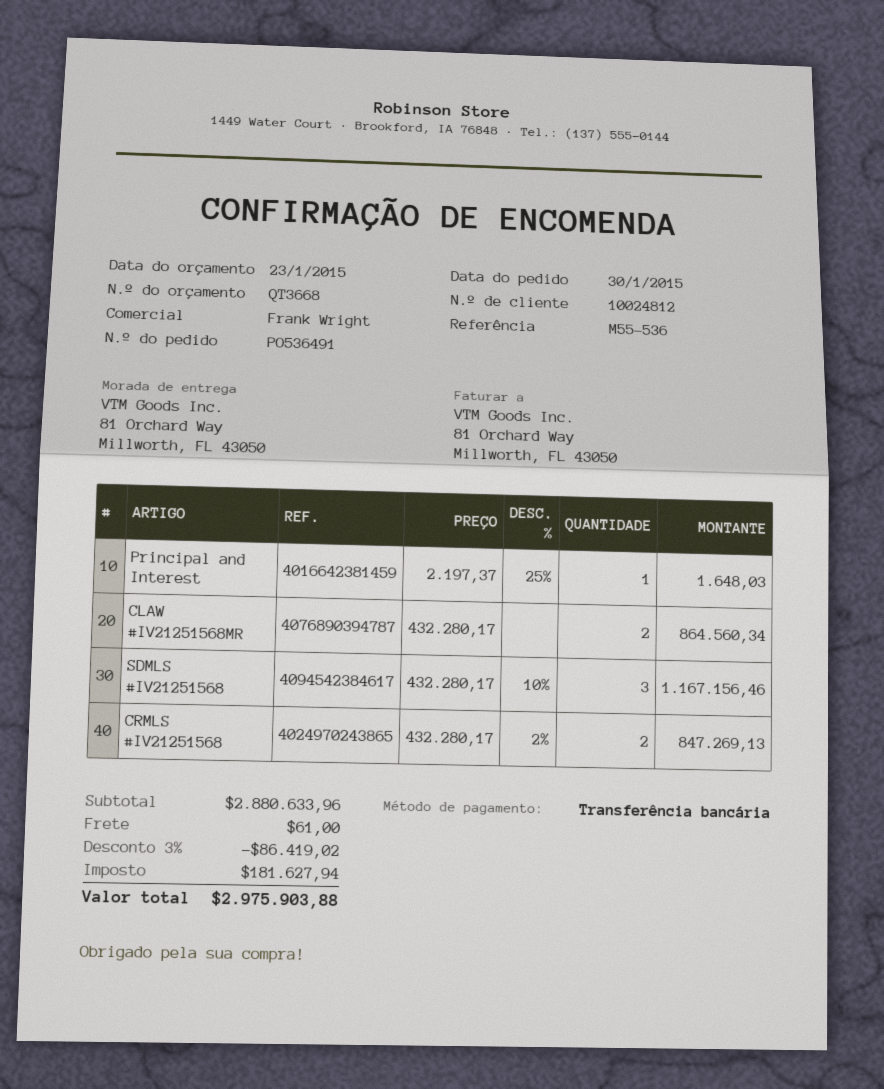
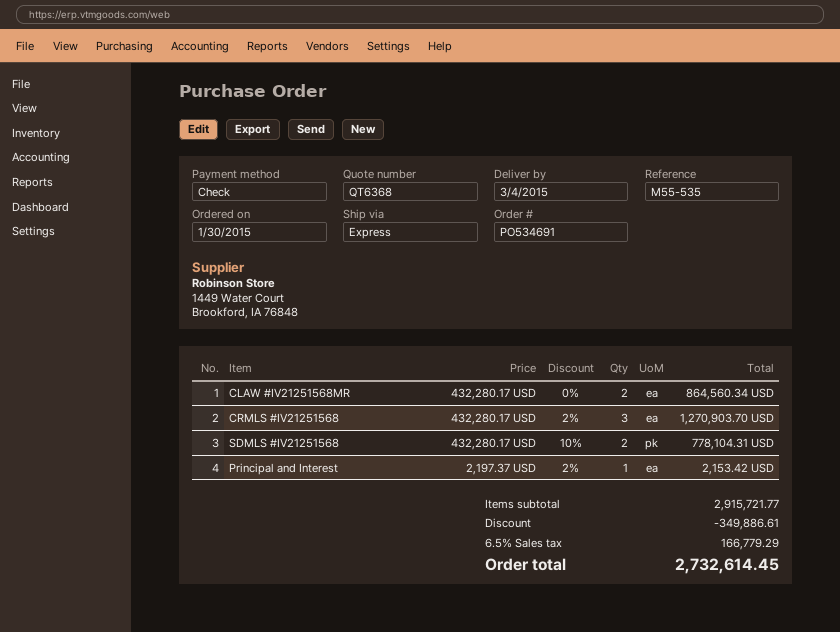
quote number: QT3668 -> QT6368
order number: PO536491 -> PO534691
reference: M55-536 -> M55-535
payment method: bank transfer -> cheque
Principal and Interest: 1 x 2197.37 - 25% = 1648.03 -> 1 x 2197.37 - 2% = 2153.42
SDMLS #IV21251568: 3 x 432280.17 - 10% = 1167156.46 -> 2 x 432280.17 - 10% = 778104.31
CRMLS #IV21251568: 2 x 432280.17 - 2% = 847269.13 -> 3 x 432280.17 - 2% = 1270903.70
subtotal: 2880633.96 -> 2915721.77
discount: 86419.02 -> 349886.61
shipping: 61.00 -> none
tax: 181627.94 -> 166779.29
total: 2975903.88 -> 2732614.45

